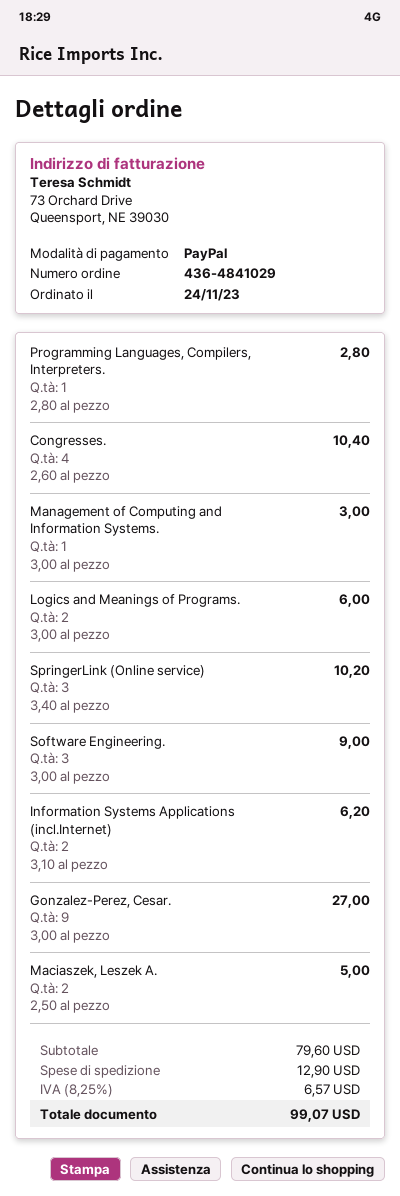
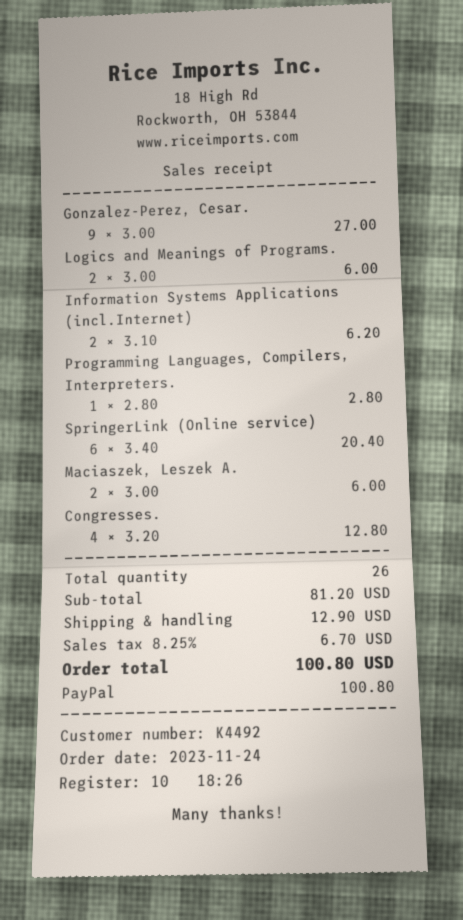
Congresses.: 4 x 2.60 = 10.40 -> 4 x 3.20 = 12.80
Management of Computing and Information Systems.: 1 x 3.00 = 3.00 -> none
SpringerLink (Online service): 3 x 3.40 = 10.20 -> 6 x 3.40 = 20.40
Software Engineering.: 3 x 3.00 = 9.00 -> none
Maciaszek, Leszek A.: 2 x 2.50 = 5.00 -> 2 x 3.00 = 6.00
subtotal: 79.60 -> 81.20
tax: 8.25% = 6.57 -> 8.25% = 6.70
total: 99.07 -> 100.80

